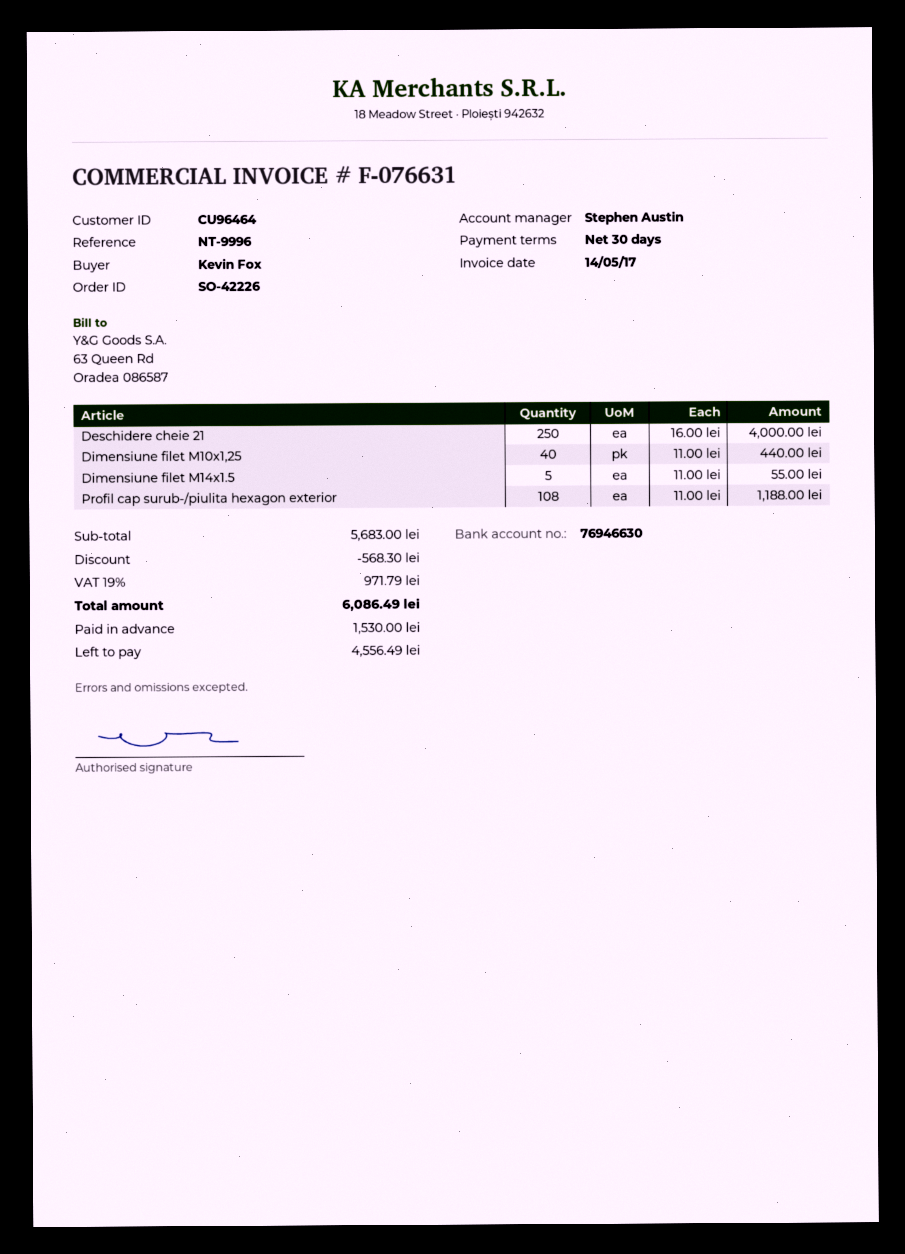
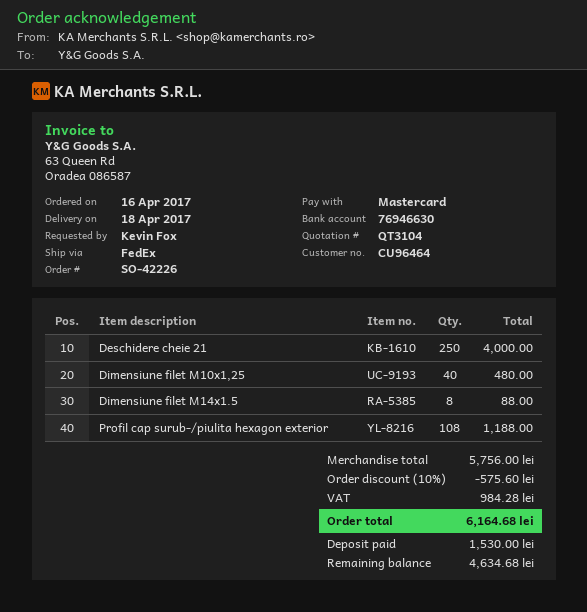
Dimensiune filet M10x1,25: 40 for 440.00 -> 40 for 480.00
Dimensiune filet M14x1.5: 5 for 55.00 -> 8 for 88.00
subtotal: 5683.00 -> 5756.00
discount: 568.30 -> 575.60
tax: 971.79 -> 984.28
total: 6086.49 -> 6164.68
balance: 4556.49 -> 4634.68

